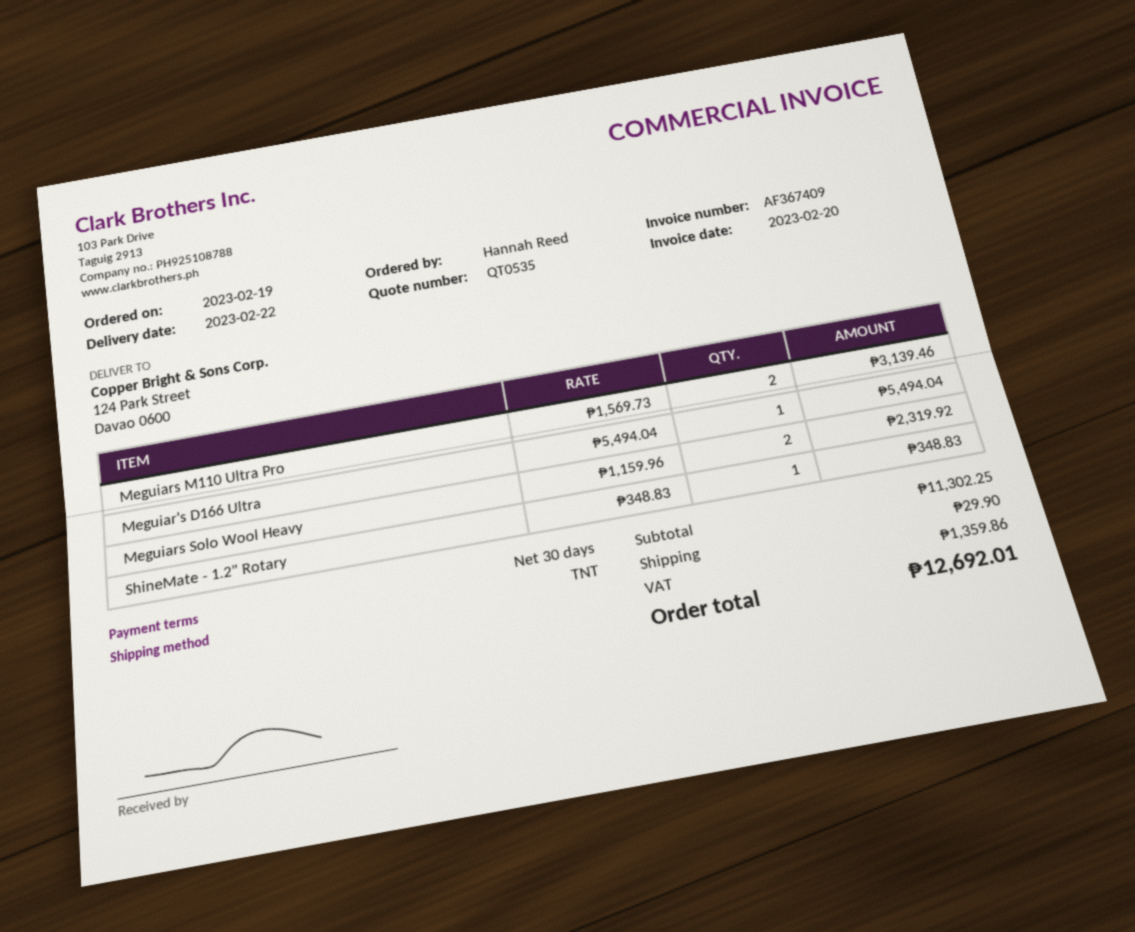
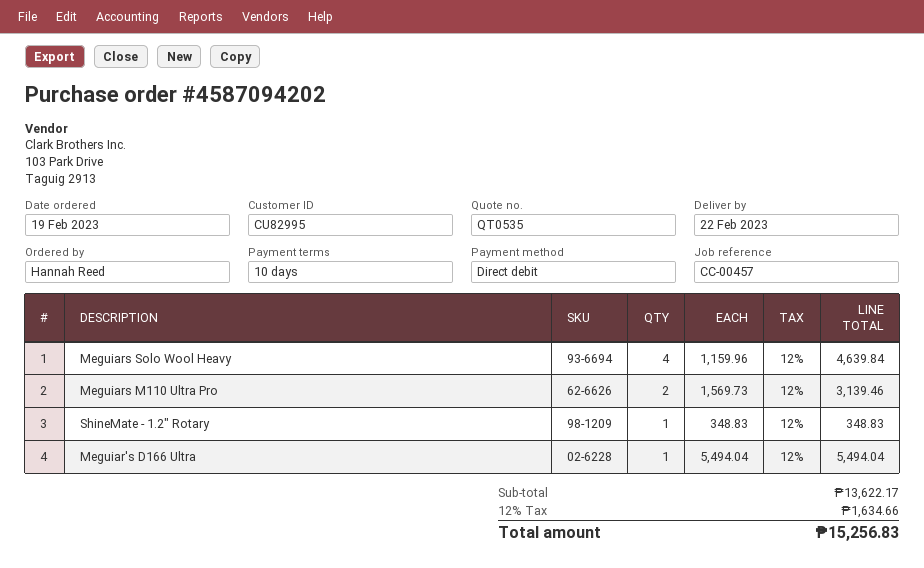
payment terms: 30 days -> 10 days
Meguiars Solo Wool Heavy: 2 x 1159.96 = 2319.92 -> 4 x 1159.96 = 4639.84
subtotal: 11302.25 -> 13622.17
shipping: 29.90 -> none
tax: 1359.86 -> 1634.66
total: 12692.01 -> 15256.83

